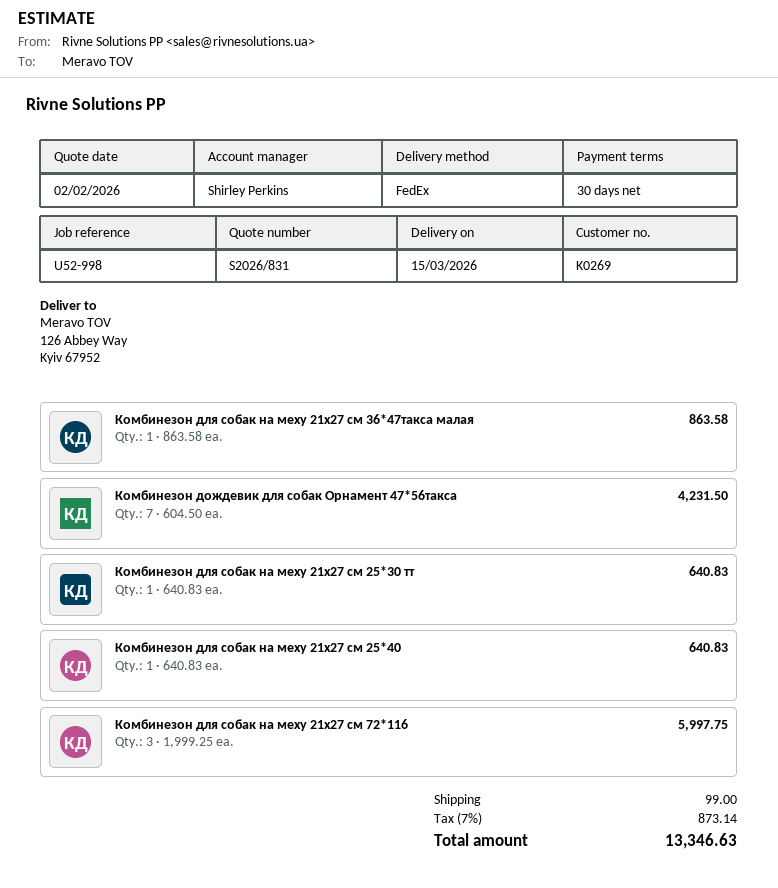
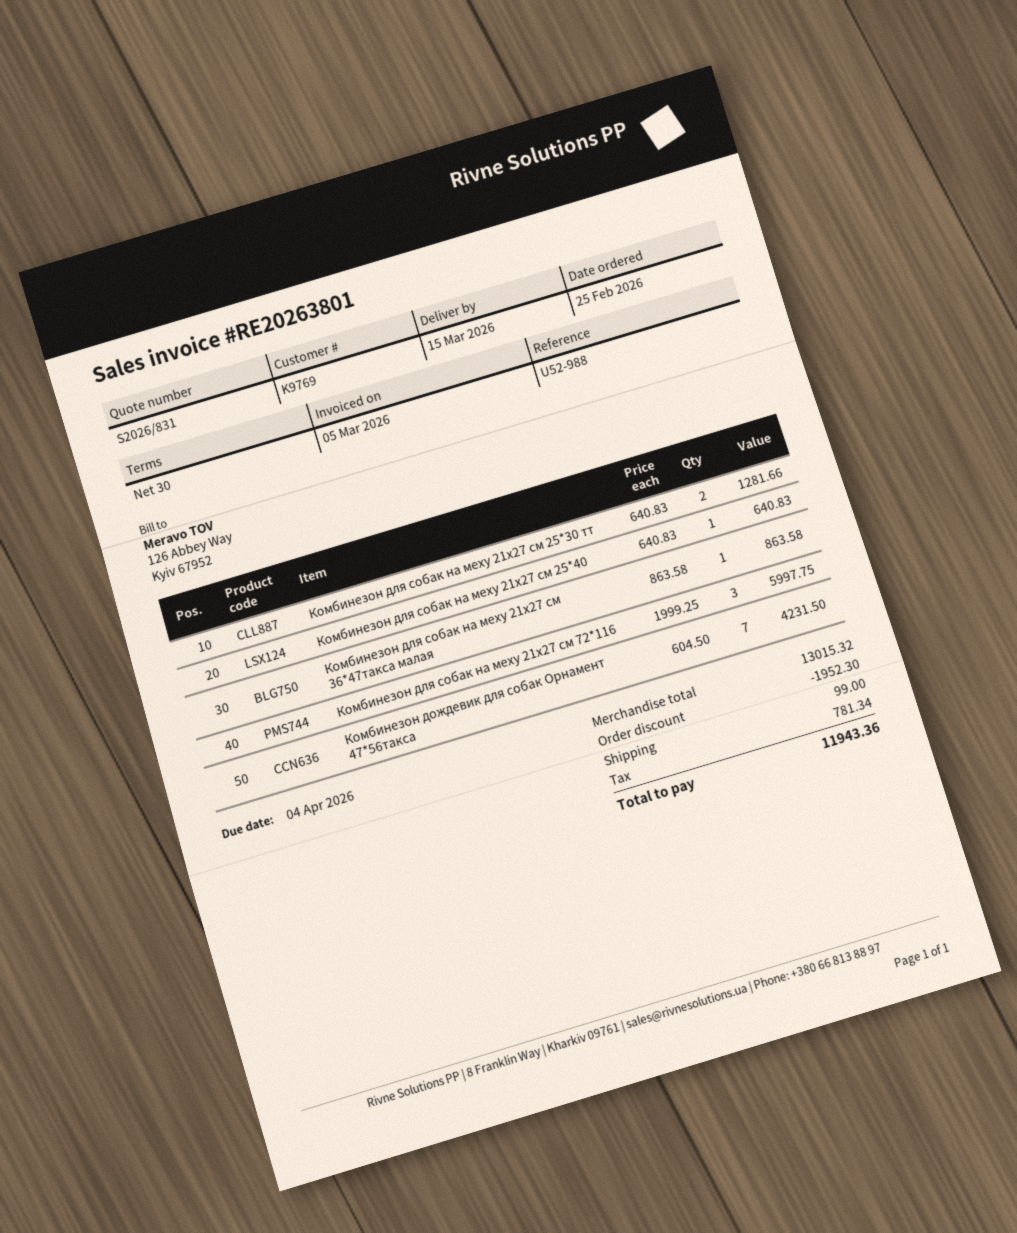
customer number: K0269 -> K9769
reference: U52-998 -> U52-988
Комбинезон для собак на меху 21х27 см 25*30 тт: 1 x 640.83 = 640.83 -> 2 x 640.83 = 1281.66
discount: none -> 1952.30
tax: 873.14 -> 781.34
total: 13346.63 -> 11943.36

